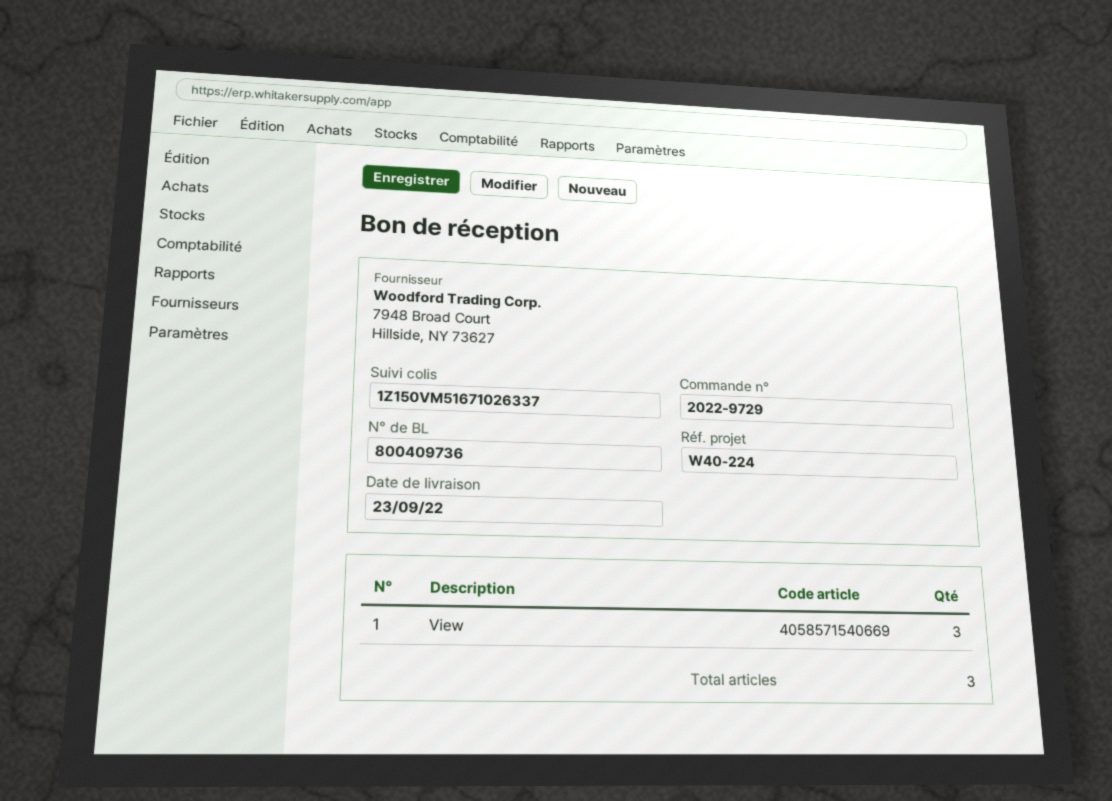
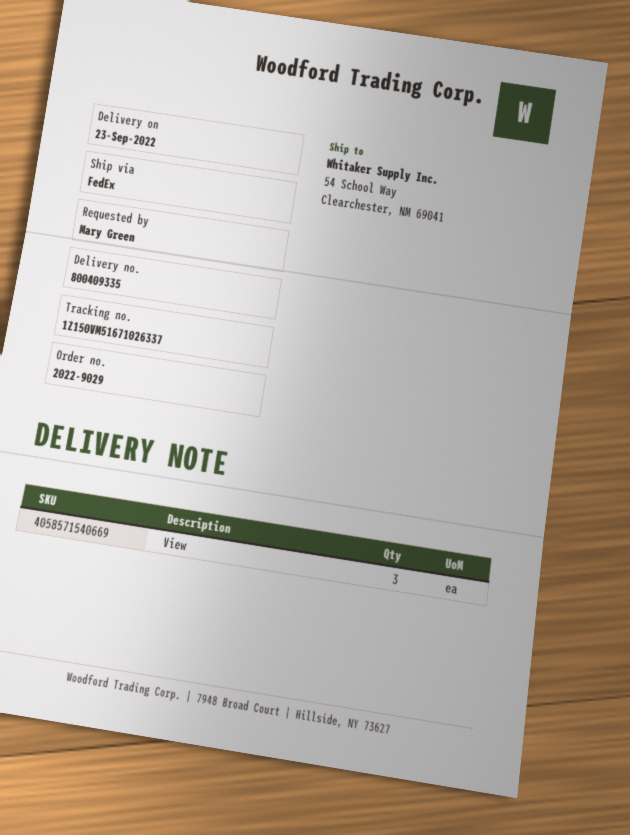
order number: 2022-9729 -> 2022-9029
delivery note number: 800409736 -> 800409335

